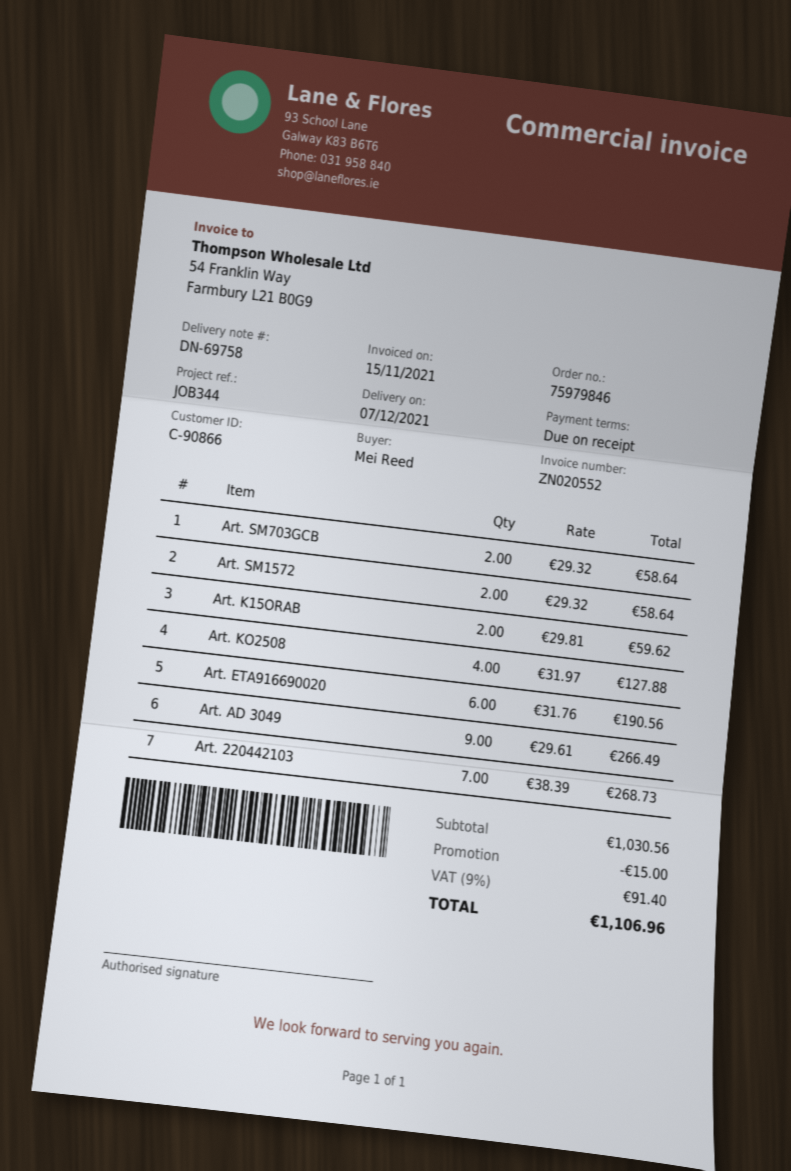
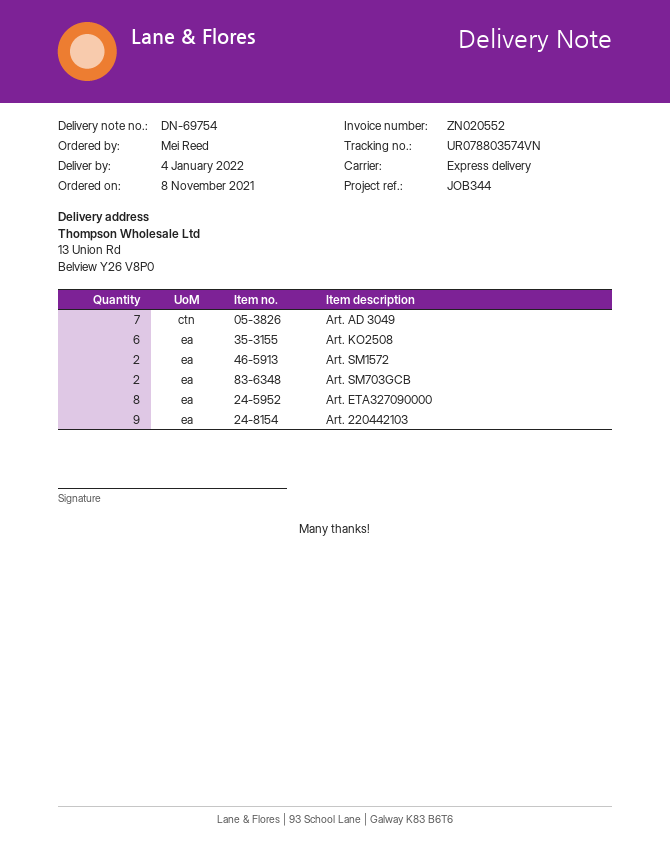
delivery note number: DN-69758 -> DN-69754
delivery date: 2021-12-07 -> 2022-01-04
Art. K15ORAB: 2 -> none
Art. KO2508: 4 -> 6
Art. ETA916690020: 6 -> none
Art. AD 3049: 9 -> 7
Art. 220442103: 7 -> 9
Art. ETA327090000: none -> 8

